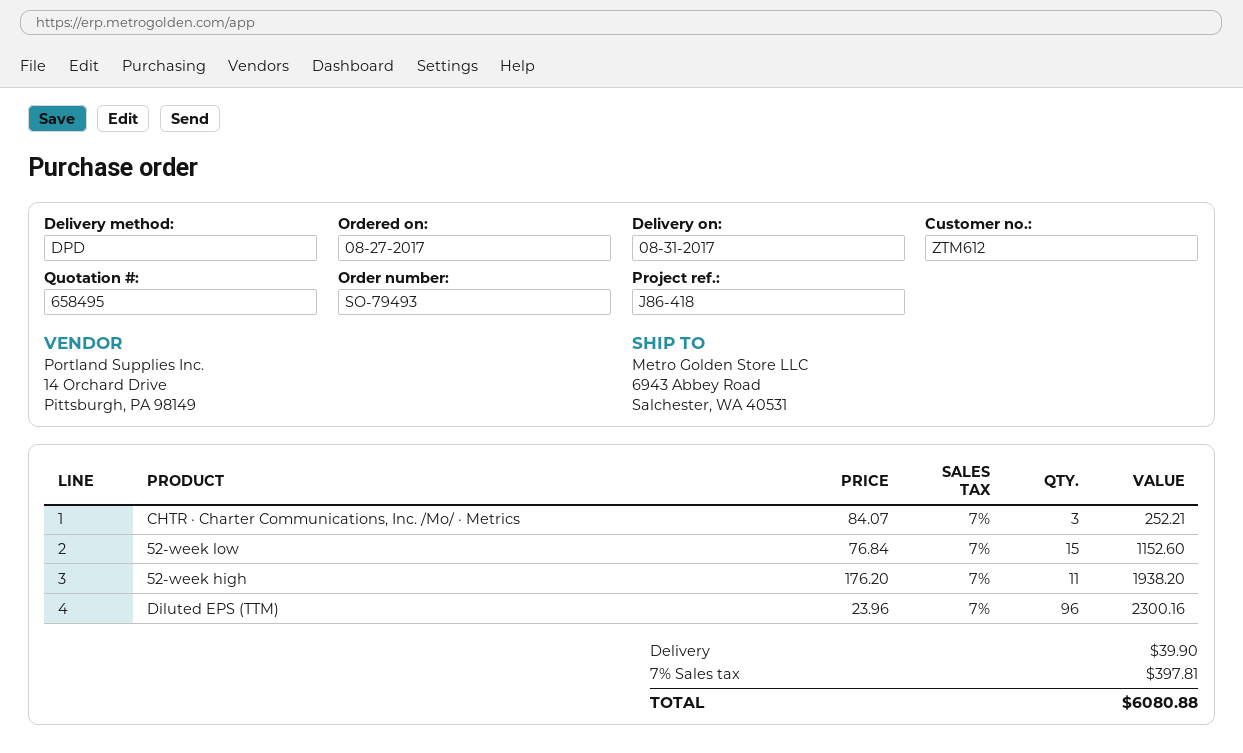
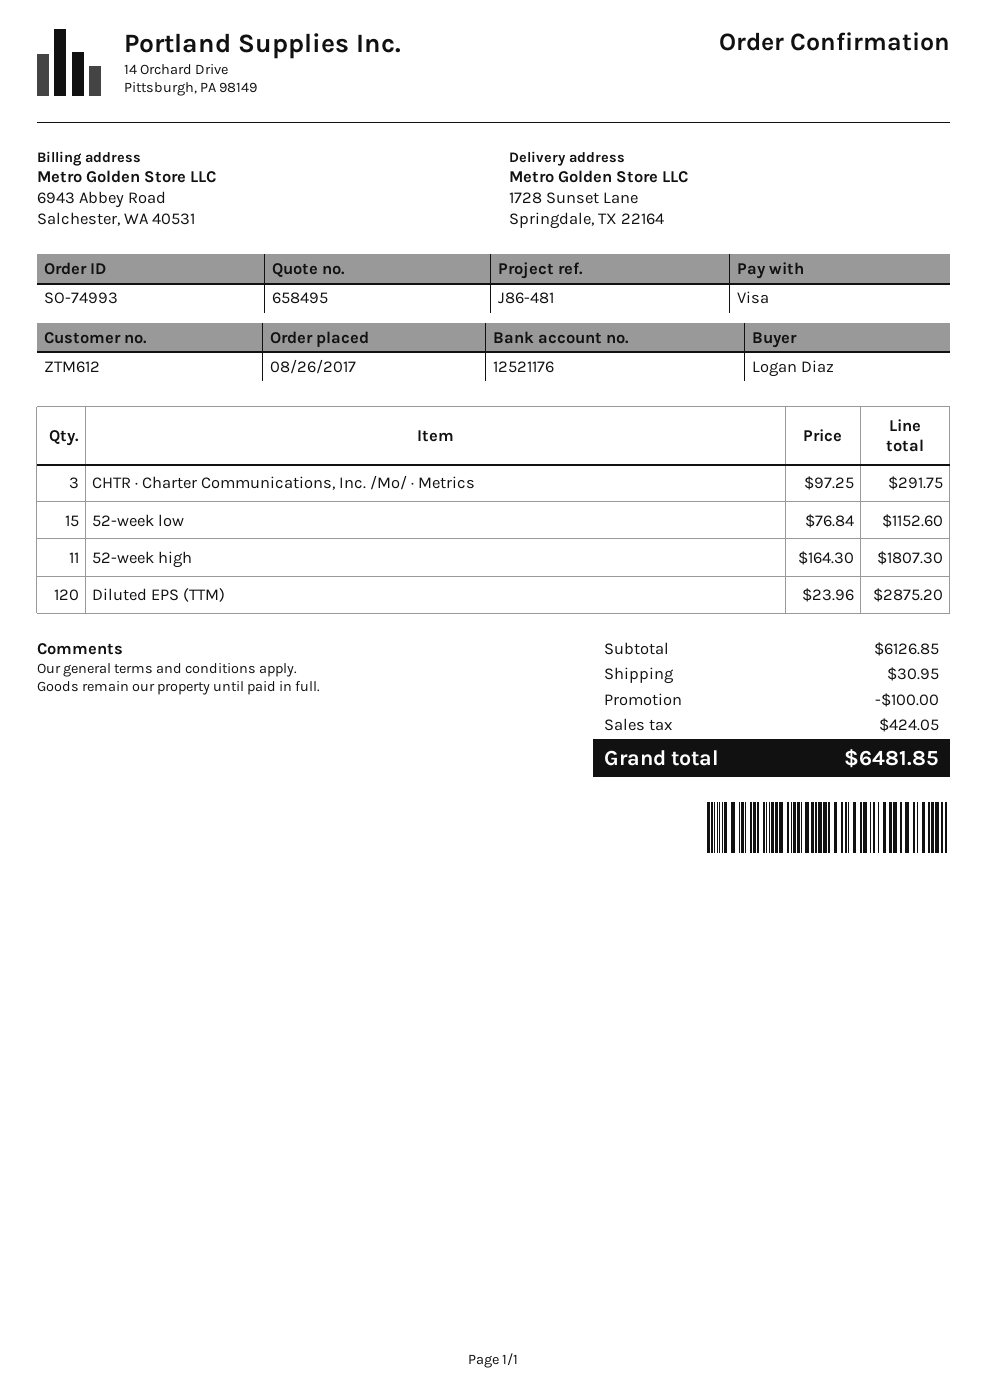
order number: SO-79493 -> SO-74993
order date: 2017-08-27 -> 2017-08-26
reference: J86-418 -> J86-481
ship to: 6943 Abbey Road, Salchester, WA 40531 -> 1728 Sunset Lane, Springdale, TX 22164
CHTR · Charter Communications, Inc. /Mo/ · Metrics: 3 x 84.07 = 252.21 -> 3 x 97.25 = 291.75
52-week high: 11 x 176.20 = 1938.20 -> 11 x 164.30 = 1807.30
Diluted EPS (TTM): 96 x 23.96 = 2300.16 -> 120 x 23.96 = 2875.20
discount: none -> 100.00
shipping: 39.90 -> 30.95
tax: 397.81 -> 424.05
total: 6080.88 -> 6481.85

